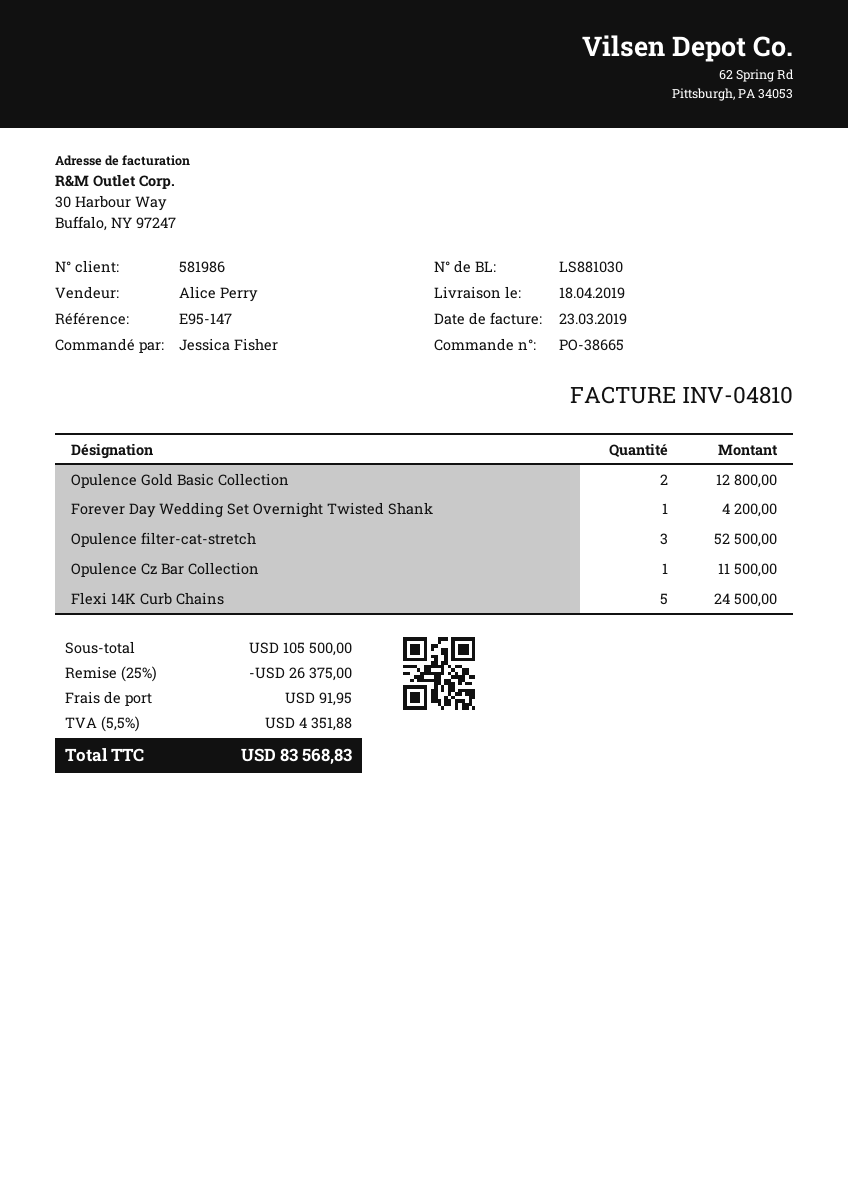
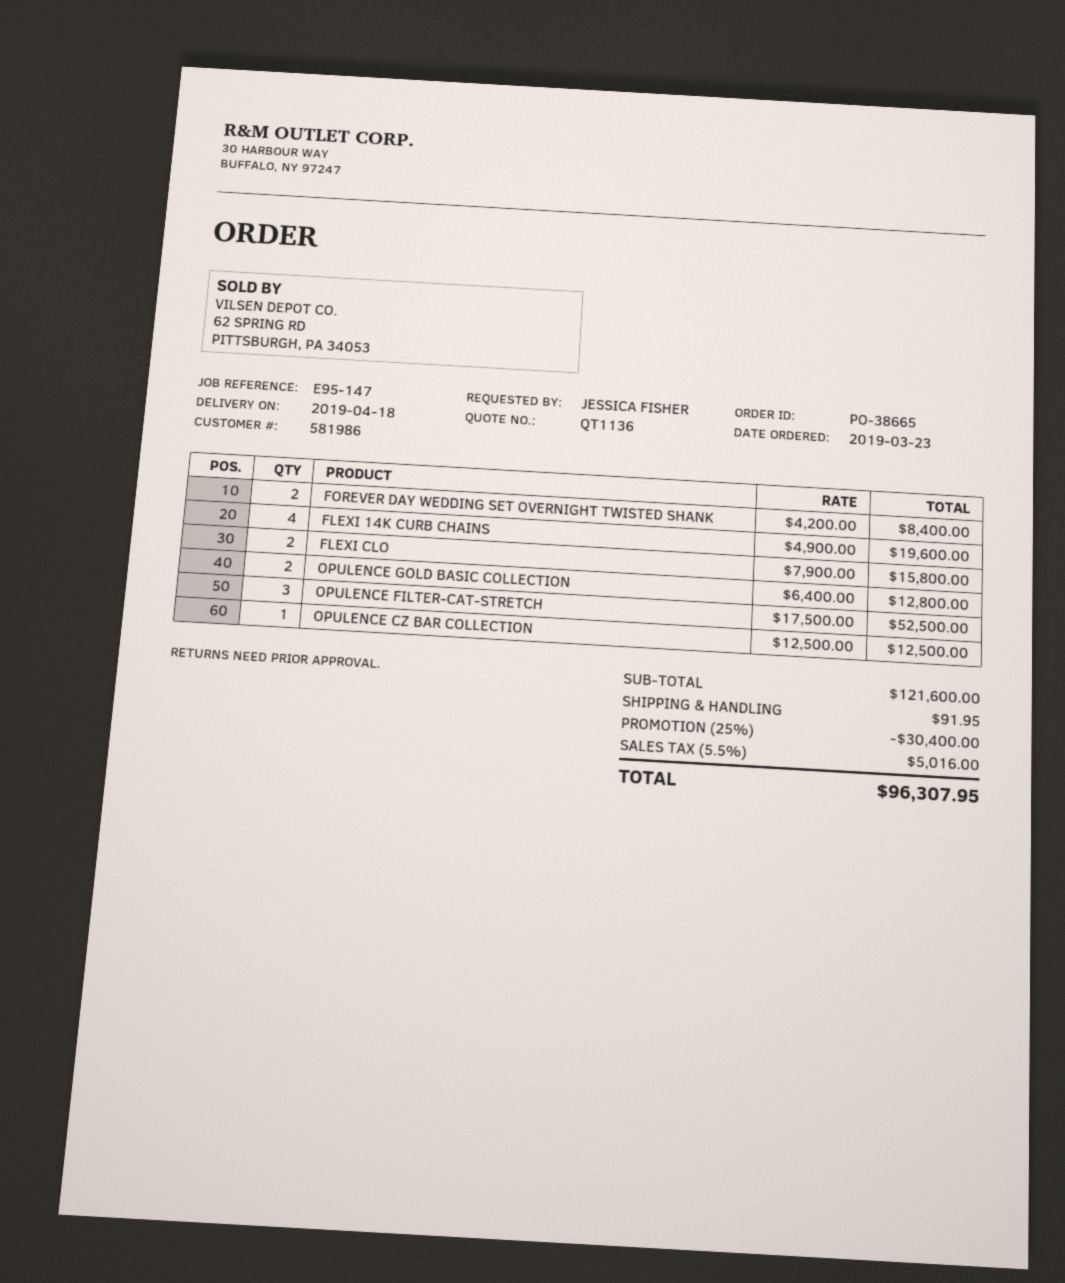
Forever Day Wedding Set Overnight Twisted Shank: 1 for 4200.00 -> 2 for 8400.00
Opulence Cz Bar Collection: 1 for 11500.00 -> 1 for 12500.00
Flexi 14K Curb Chains: 5 for 24500.00 -> 4 for 19600.00
FLEXI CLO: none -> 2 for 15800.00
subtotal: 105500.00 -> 121600.00
discount: 25% = 26375.00 -> 25% = 30400.00
tax: 5.5% = 4351.88 -> 5.5% = 5016.00
total: 83568.83 -> 96307.95

